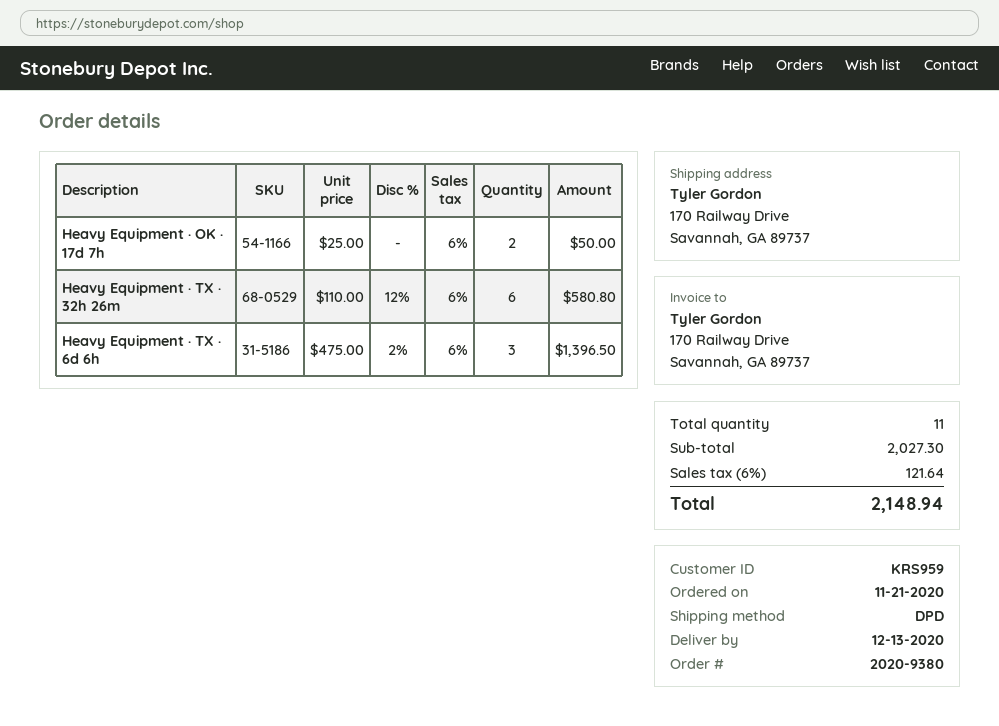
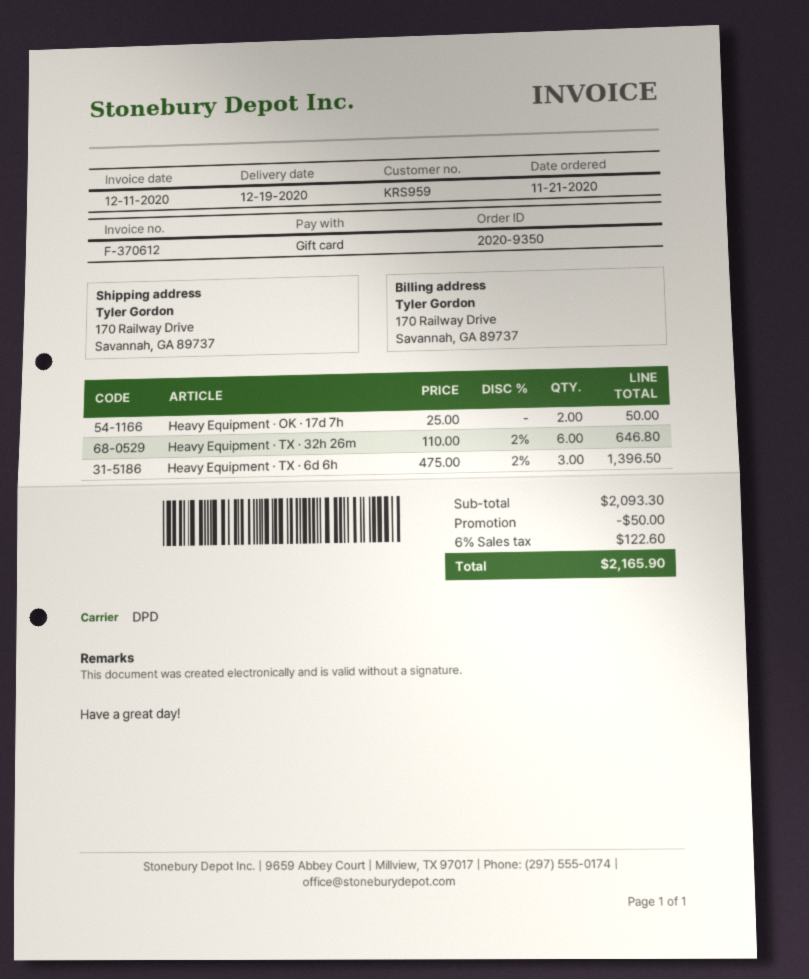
order number: 2020-9380 -> 2020-9350
delivery date: 2020-12-13 -> 2020-12-19
Heavy Equipment · TX · 32h 26m: 6 x 110.00 - 12% = 580.80 -> 6 x 110.00 - 2% = 646.80
subtotal: 2027.30 -> 2093.30
discount: none -> 50.00
tax: 6% = 121.64 -> 6% = 122.60
total: 2148.94 -> 2165.90

